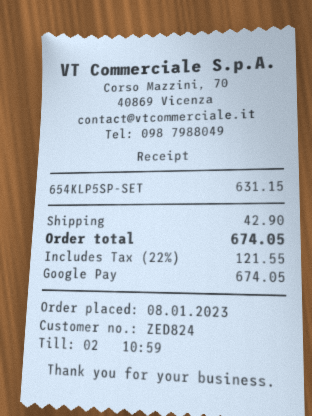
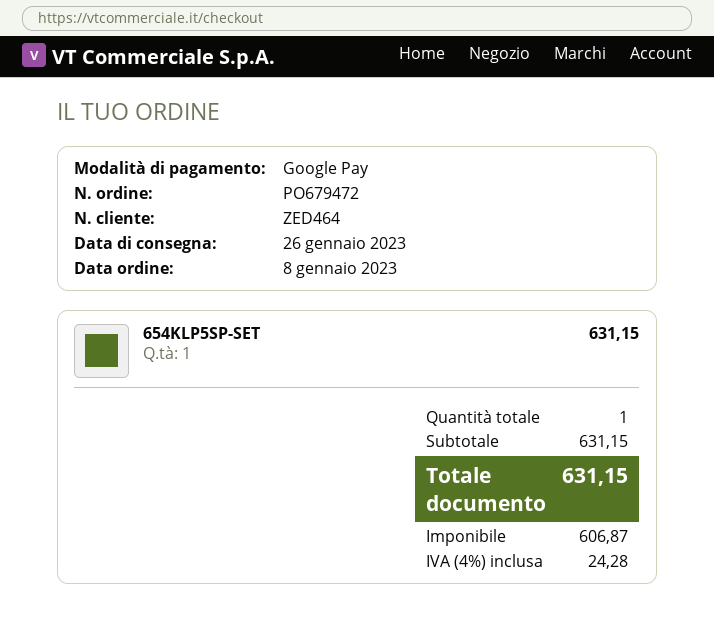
customer number: ZED824 -> ZED464
shipping: 42.90 -> none
tax: 22% = 121.55 -> 4% = 24.28
total: 674.05 -> 631.15

